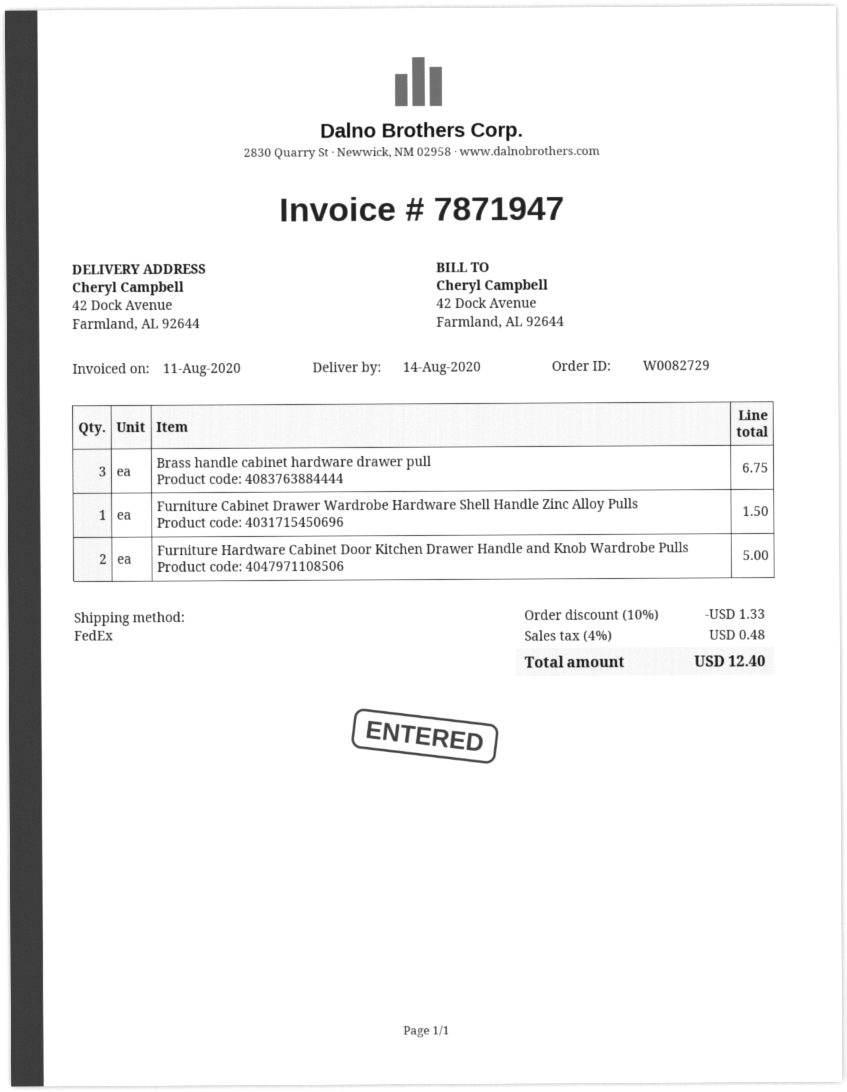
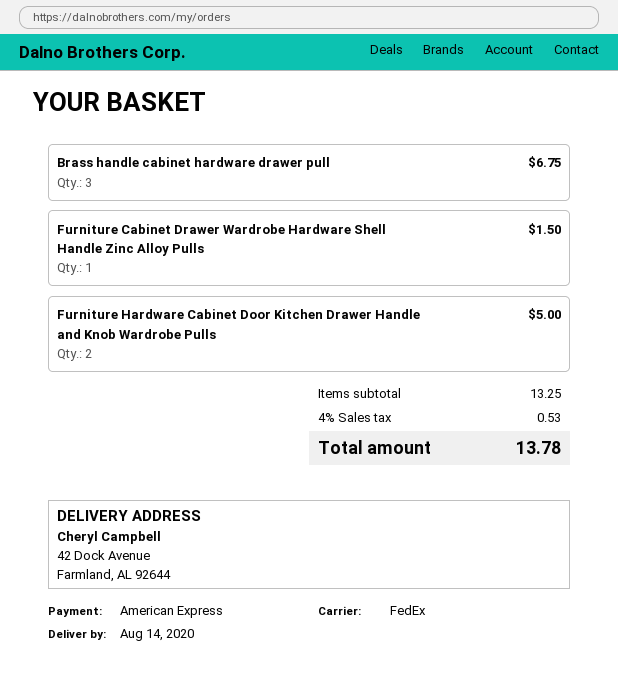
discount: 10% = 1.33 -> none
tax: 4% = 0.48 -> 4% = 0.53
total: 12.40 -> 13.78

